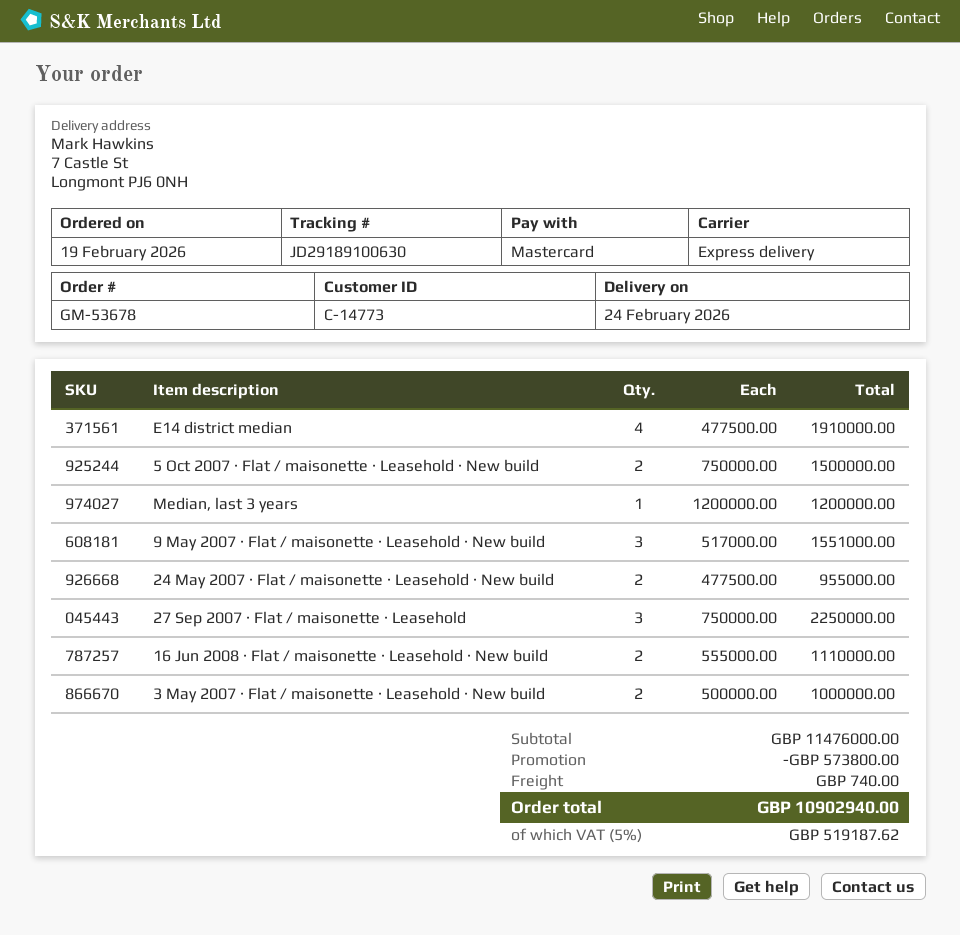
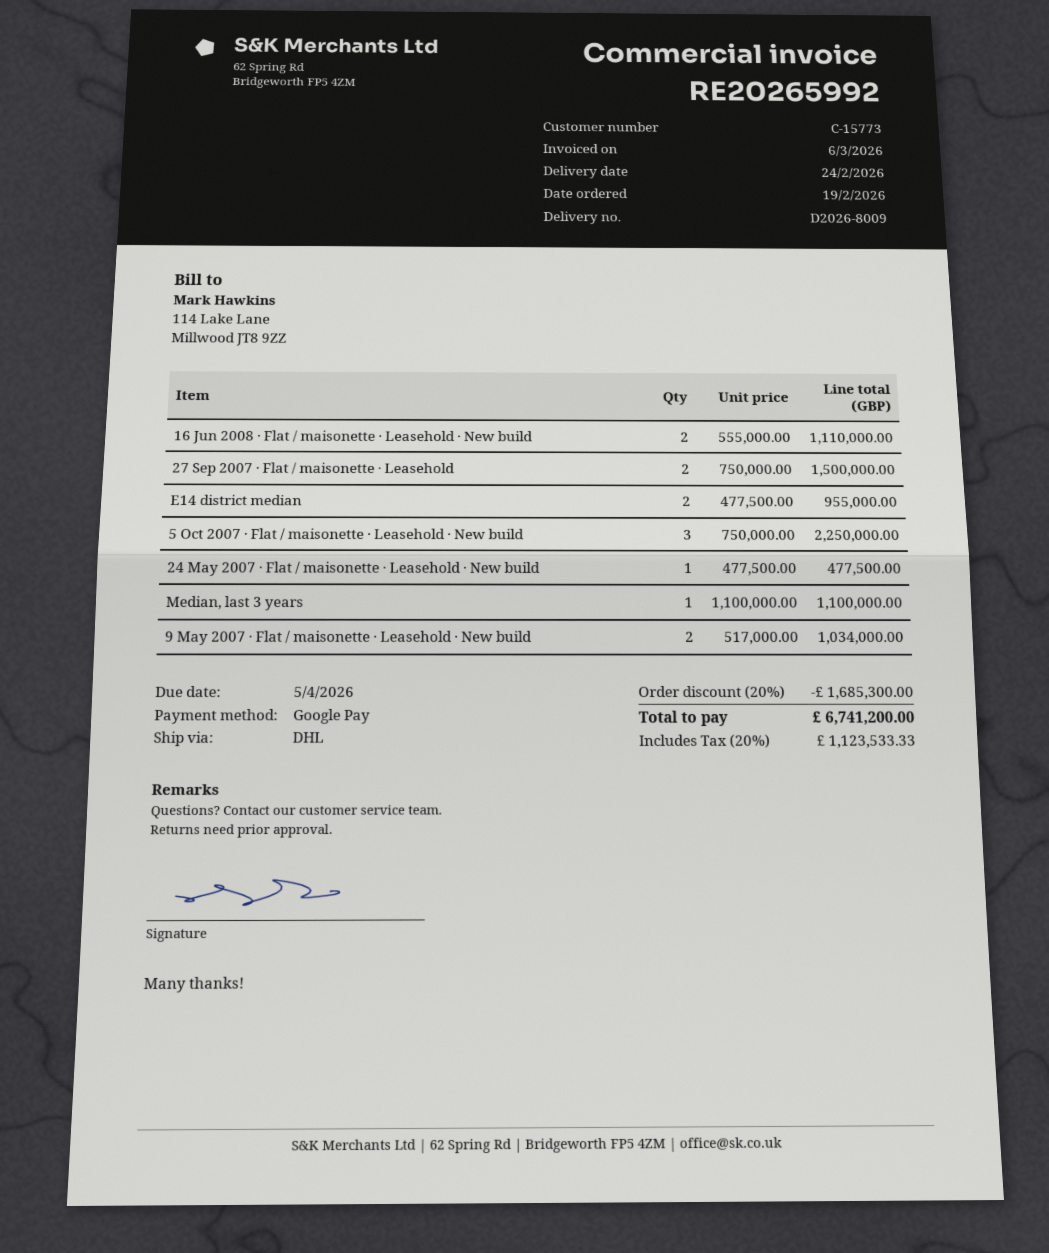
customer number: C-14773 -> C-15773
payment method: Mastercard -> Google Pay
shipping method: express -> DHL
E14 district median: 4 x 477500.00 = 1910000.00 -> 2 x 477500.00 = 955000.00
5 Oct 2007 · Flat / maisonette · Leasehold · New build: 2 x 750000.00 = 1500000.00 -> 3 x 750000.00 = 2250000.00
Median, last 3 years: 1 x 1200000.00 = 1200000.00 -> 1 x 1100000.00 = 1100000.00
9 May 2007 · Flat / maisonette · Leasehold · New build: 3 x 517000.00 = 1551000.00 -> 2 x 517000.00 = 1034000.00
24 May 2007 · Flat / maisonette · Leasehold · New build: 2 x 477500.00 = 955000.00 -> 1 x 477500.00 = 477500.00
27 Sep 2007 · Flat / maisonette · Leasehold: 3 x 750000.00 = 2250000.00 -> 2 x 750000.00 = 1500000.00
3 May 2007 · Flat / maisonette · Leasehold · New build: 2 x 500000.00 = 1000000.00 -> none
discount: 573800.00 -> 1685300.00
shipping: 740.00 -> none
tax: 5% = 519187.62 -> 20% = 1123533.33
total: 10902940.00 -> 6741200.00

